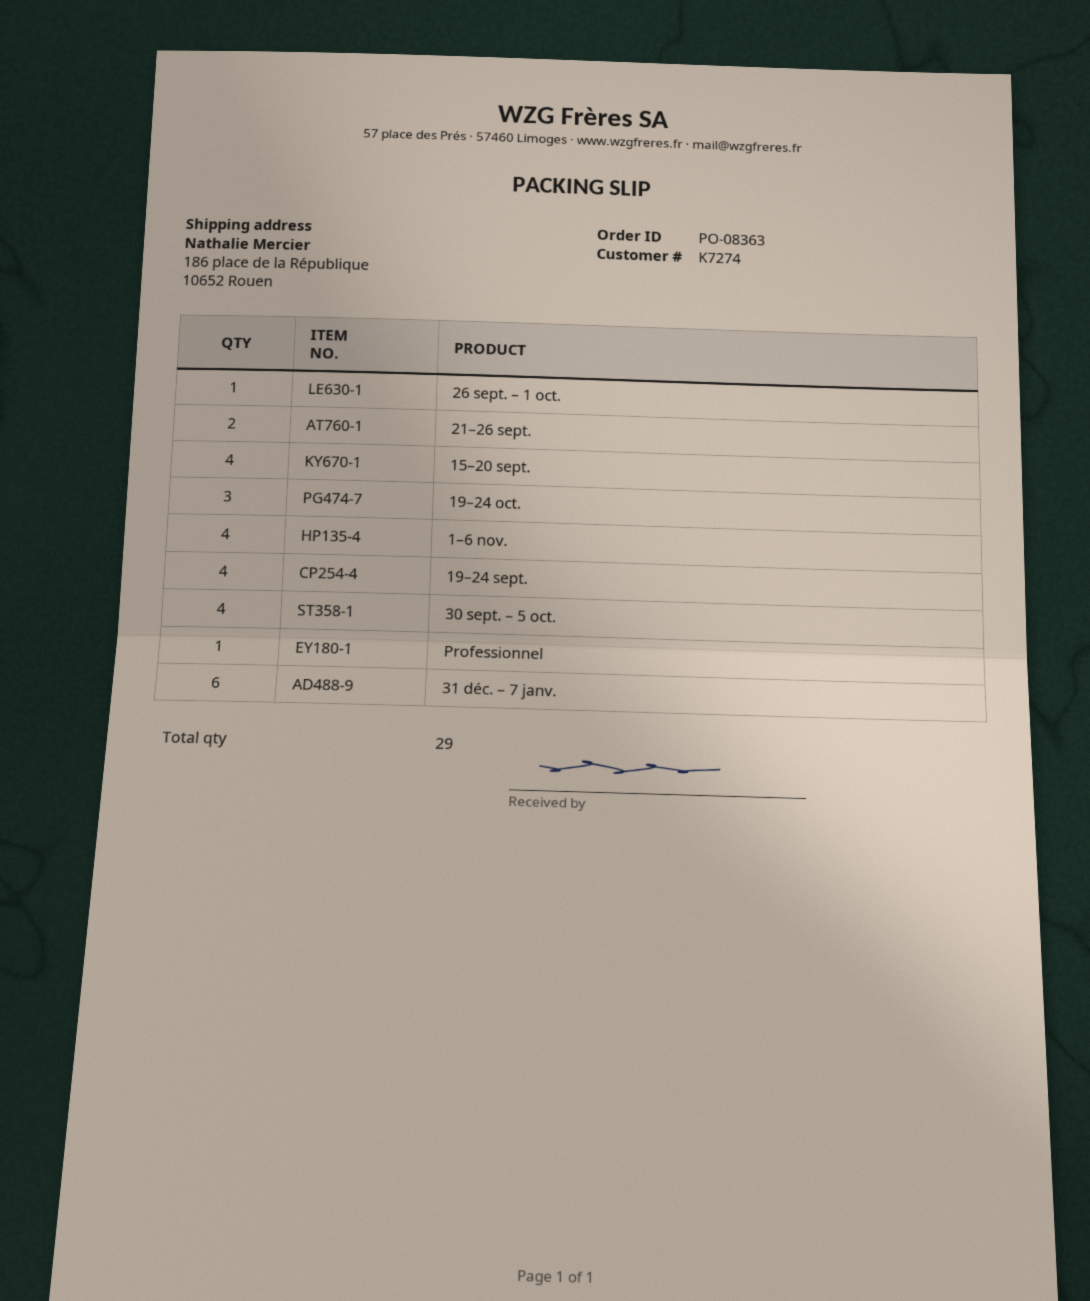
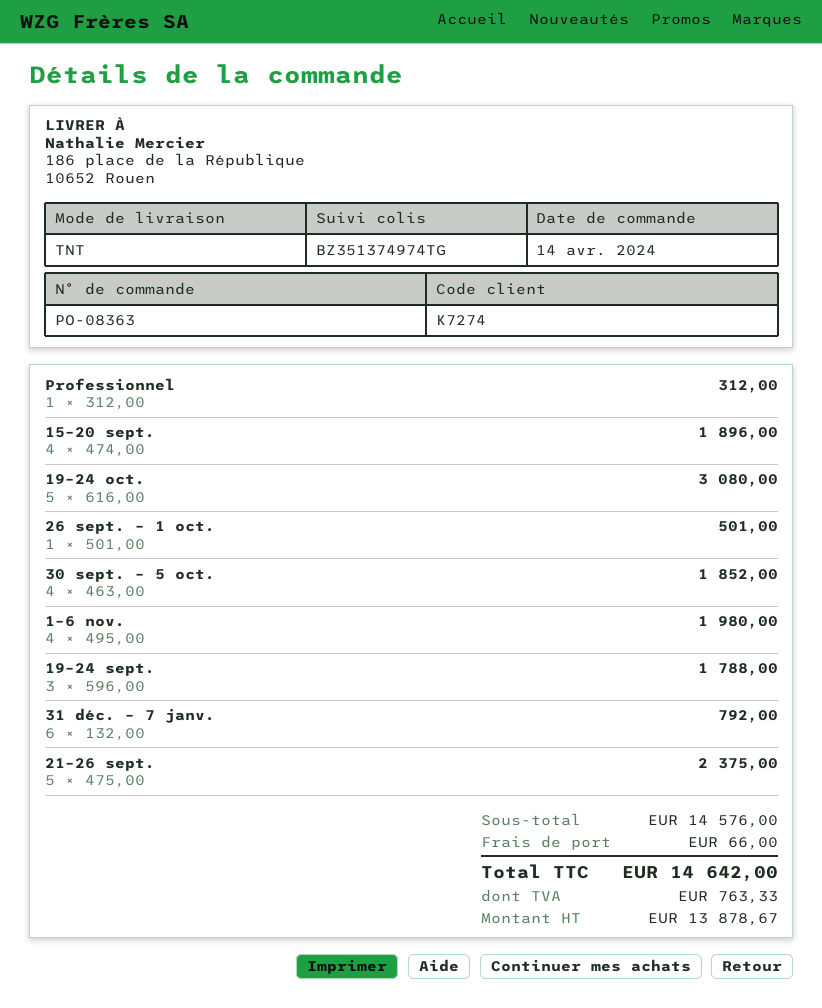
21–26 sept.: 2 -> 5
19–24 oct.: 3 -> 5
19–24 sept.: 4 -> 3

